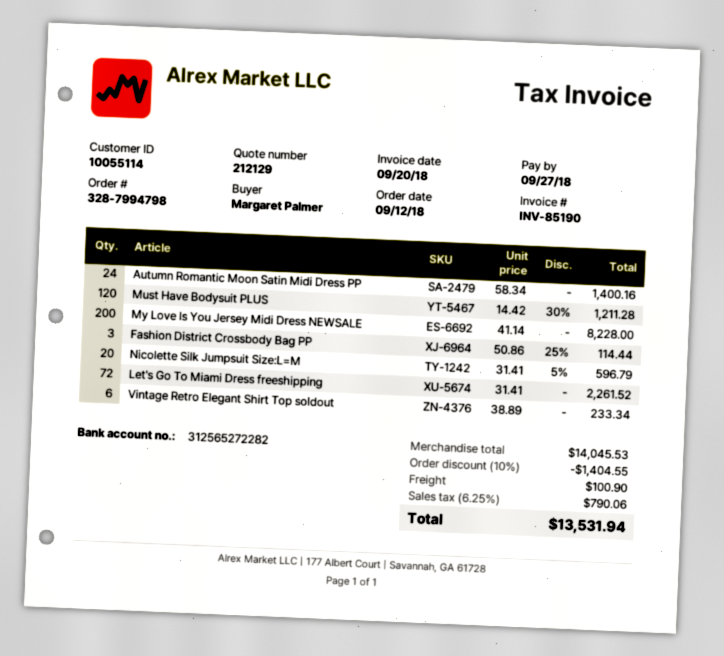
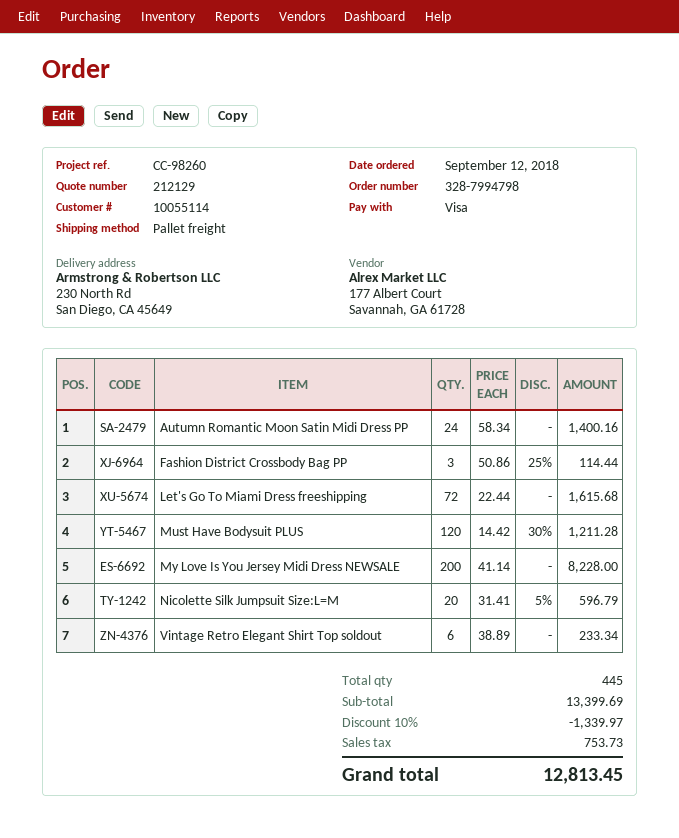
Let's Go To Miami Dress freeshipping: 72 x 31.41 = 2261.52 -> 72 x 22.44 = 1615.68
subtotal: 14045.53 -> 13399.69
discount: 10% = 1404.55 -> 10% = 1339.97
shipping: 100.90 -> none
tax: 790.06 -> 753.73
total: 13531.94 -> 12813.45

